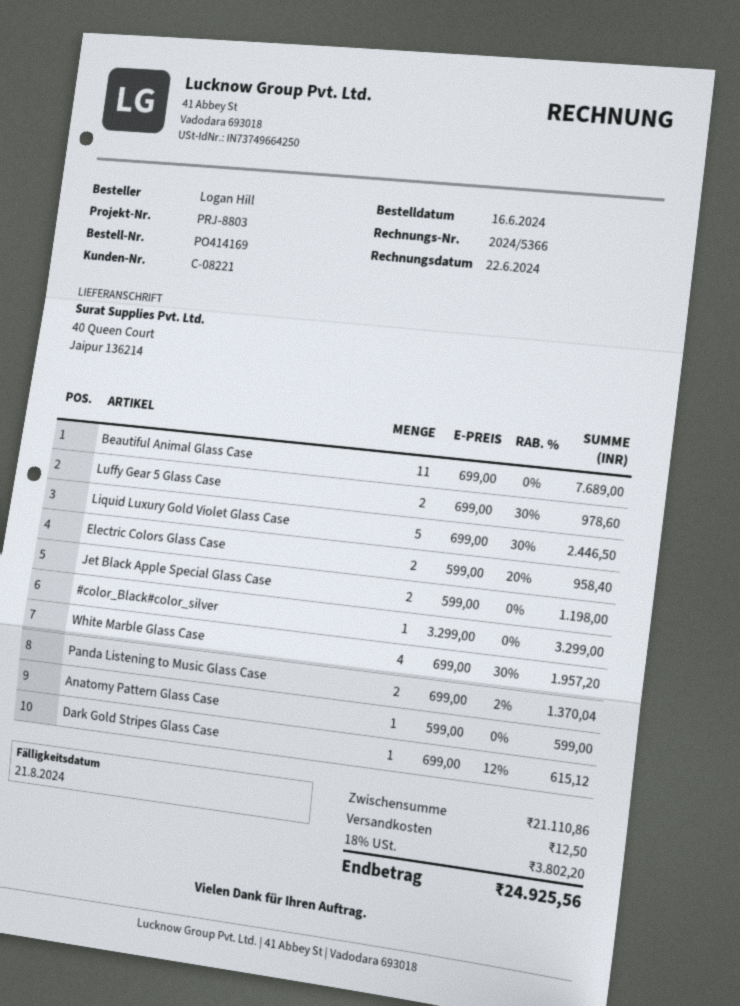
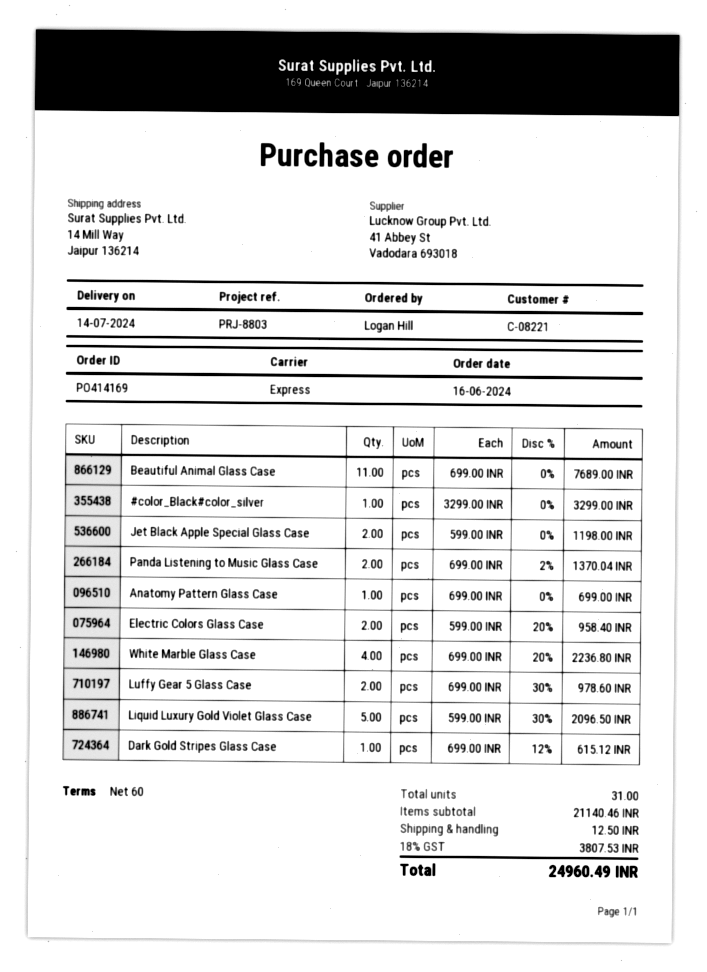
ship to: 40 Queen Court, Jaipur 136214 -> 14 Mill Way, Jaipur 136214
Liquid Luxury Gold Violet Glass Case: 5 x 699.00 - 30% = 2446.50 -> 5 x 599.00 - 30% = 2096.50
White Marble Glass Case: 4 x 699.00 - 30% = 1957.20 -> 4 x 699.00 - 20% = 2236.80
Anatomy Pattern Glass Case: 1 x 599.00 = 599.00 -> 1 x 699.00 = 699.00
subtotal: 21110.86 -> 21140.46
tax: 18% = 3802.20 -> 18% = 3807.53
total: 24925.56 -> 24960.49

